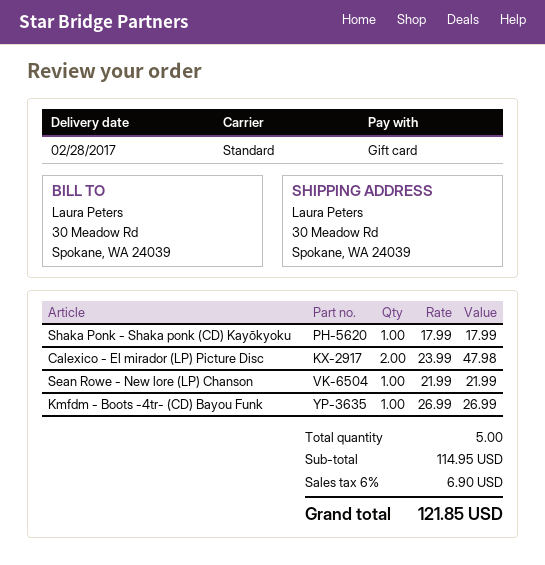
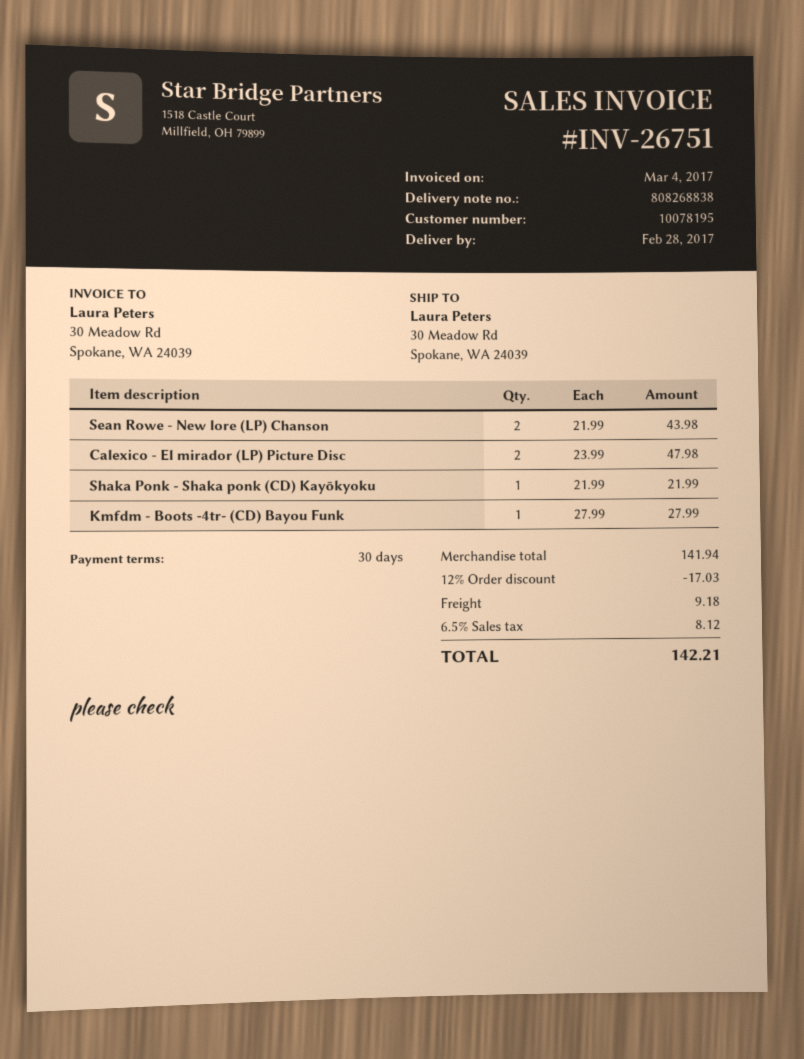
Shaka Ponk - Shaka ponk (CD) Kayōkyoku: 1 x 17.99 = 17.99 -> 1 x 21.99 = 21.99
Sean Rowe - New lore (LP) Chanson: 1 x 21.99 = 21.99 -> 2 x 21.99 = 43.98
Kmfdm - Boots -4tr- (CD) Bayou Funk: 1 x 26.99 = 26.99 -> 1 x 27.99 = 27.99
subtotal: 114.95 -> 141.94
discount: none -> 12% = 17.03
shipping: none -> 9.18
tax: 6% = 6.90 -> 6.5% = 8.12
total: 121.85 -> 142.21

